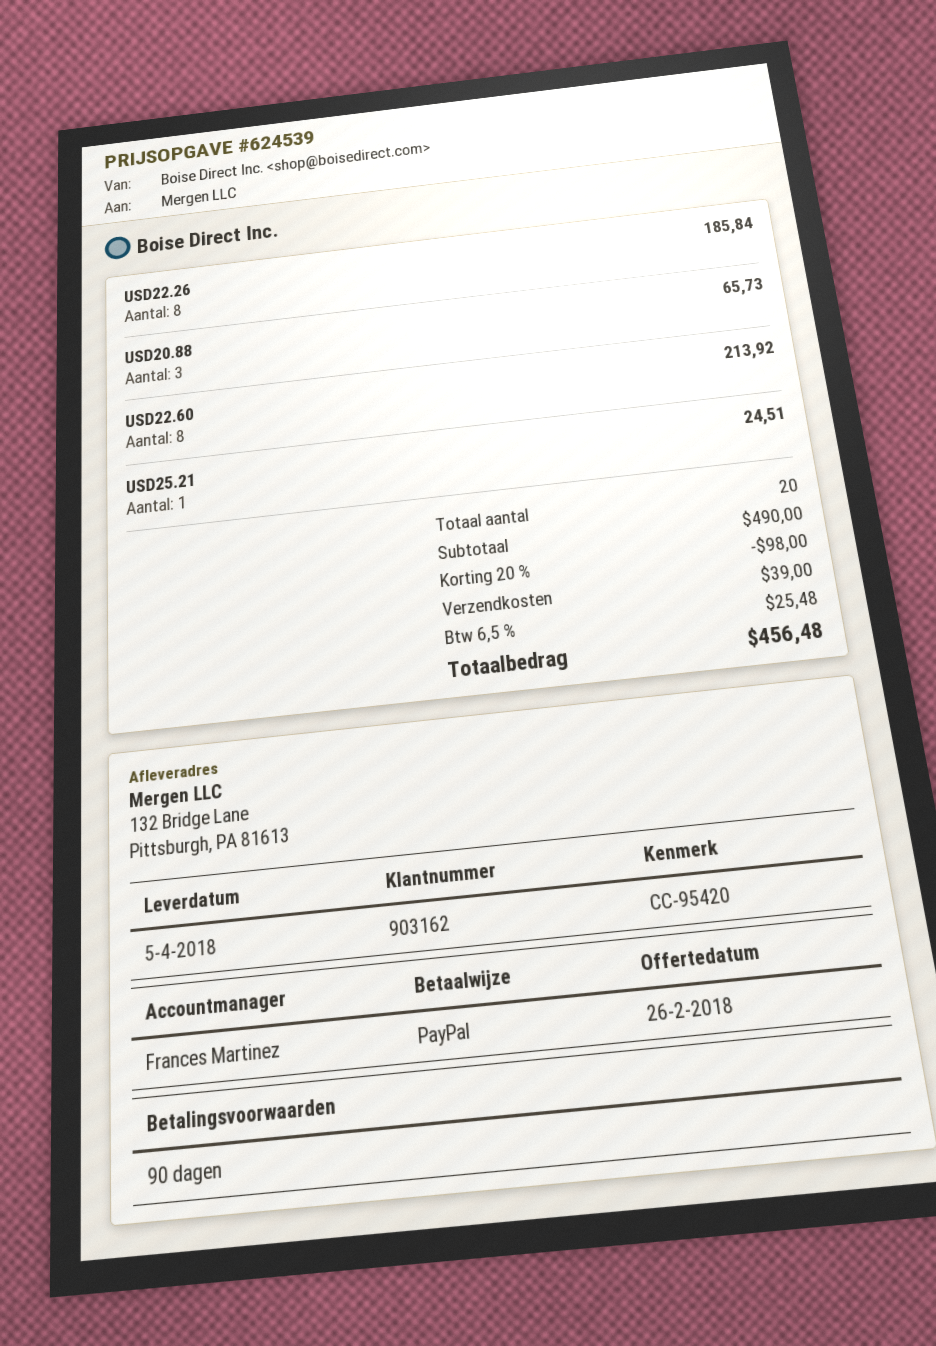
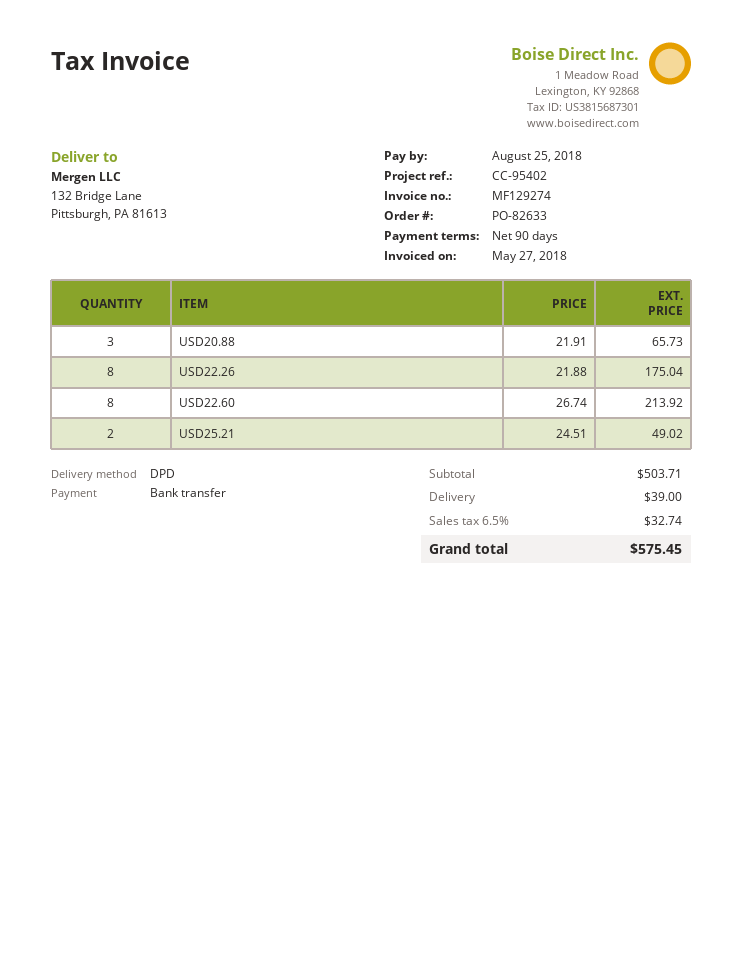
reference: CC-95420 -> CC-95402
payment method: PayPal -> bank transfer
USD22.26: 8 for 185.84 -> 8 for 175.04
USD25.21: 1 for 24.51 -> 2 for 49.02
subtotal: 490.00 -> 503.71
discount: 20% = 98.00 -> none
tax: 6.5% = 25.48 -> 6.5% = 32.74
total: 456.48 -> 575.45

